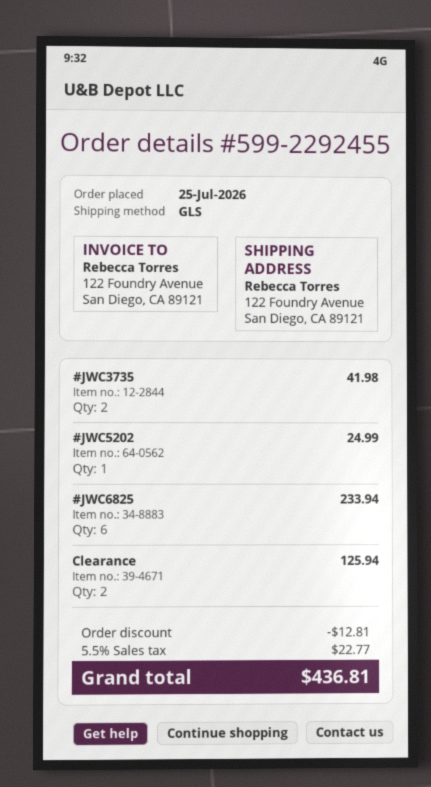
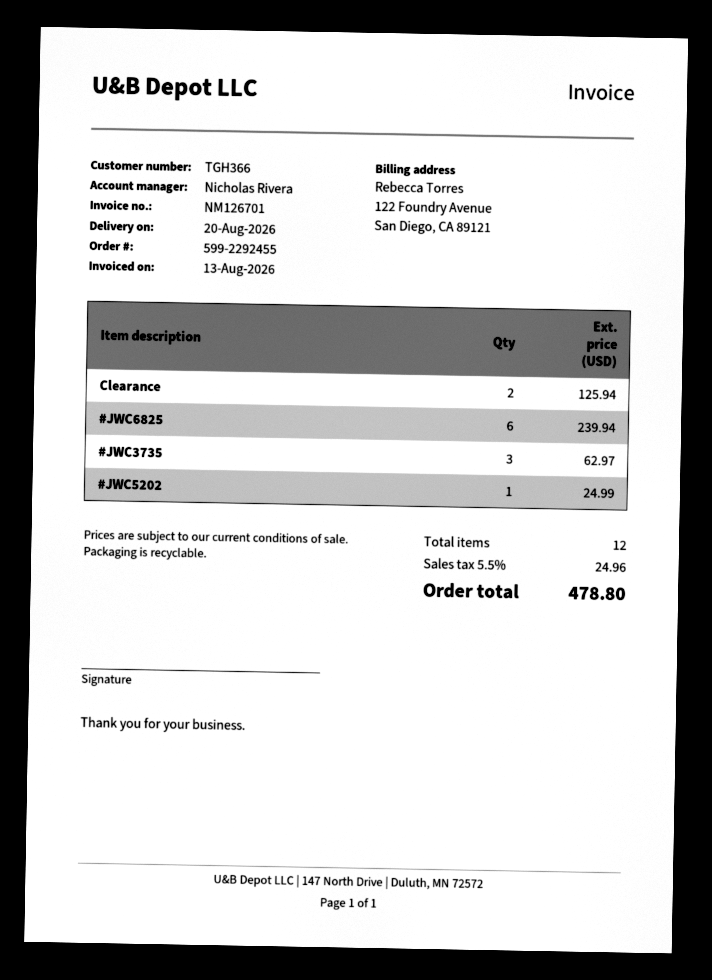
#JWC3735: 2 for 41.98 -> 3 for 62.97
#JWC6825: 6 for 233.94 -> 6 for 239.94
discount: 12.81 -> none
tax: 5.5% = 22.77 -> 5.5% = 24.96
total: 436.81 -> 478.80

